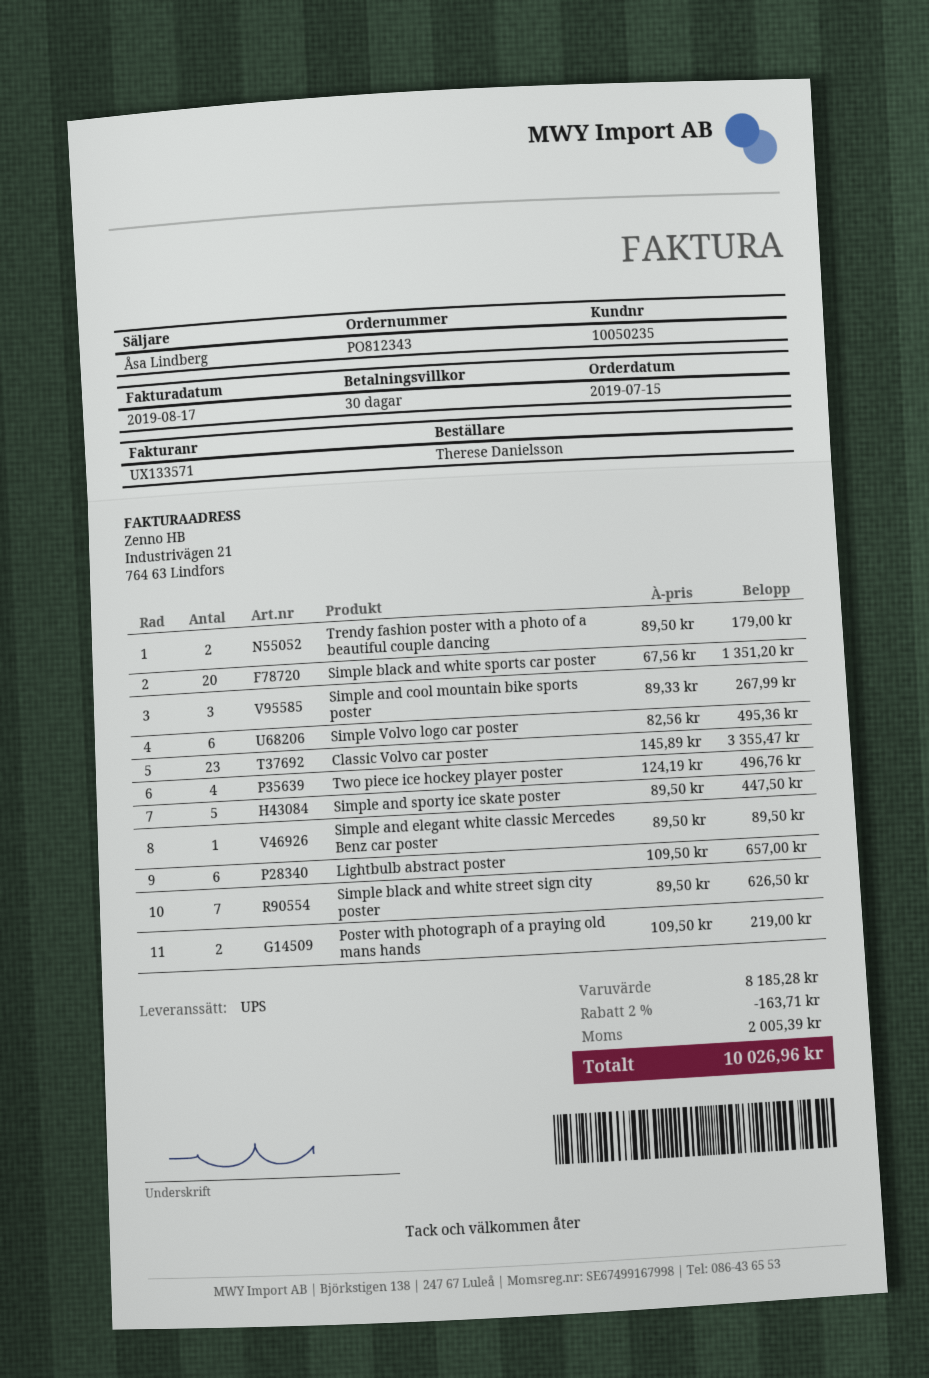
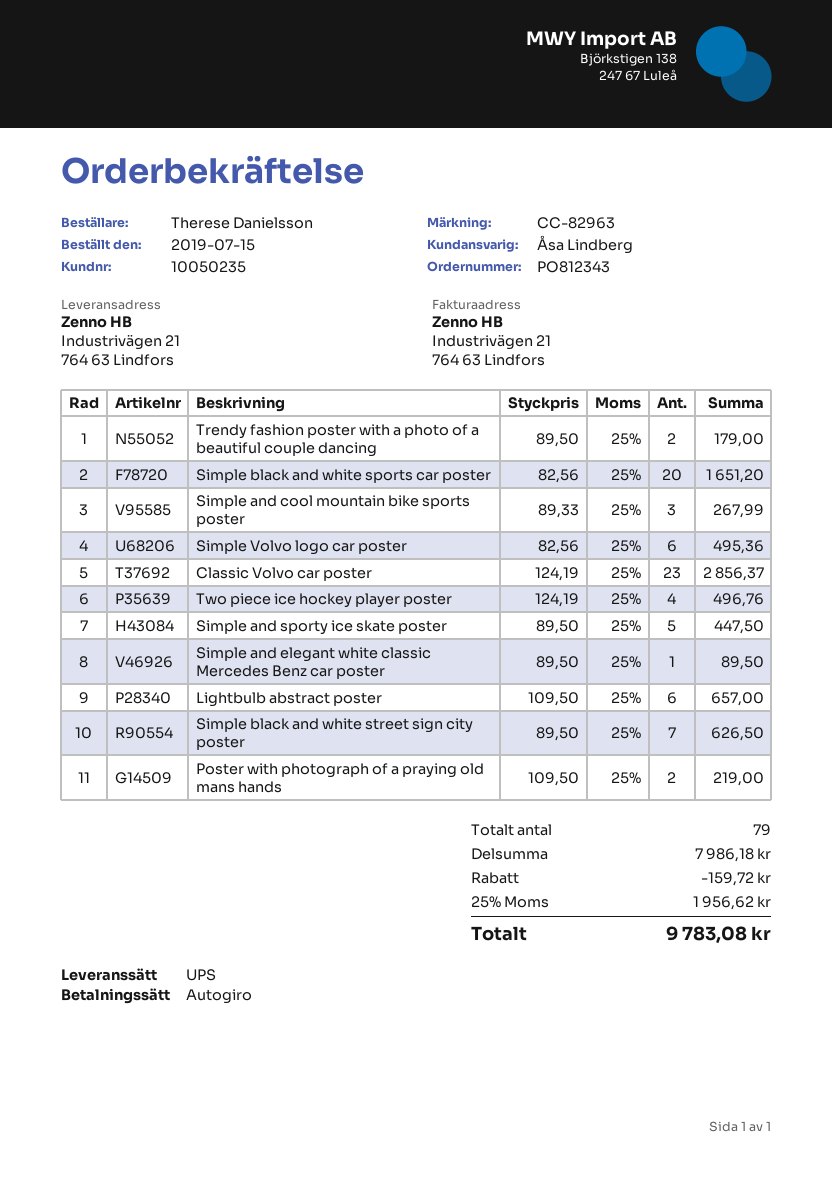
Simple black and white sports car poster: 20 x 67.56 = 1351.20 -> 20 x 82.56 = 1651.20
Classic Volvo car poster: 23 x 145.89 = 3355.47 -> 23 x 124.19 = 2856.37
subtotal: 8185.28 -> 7986.18
discount: 163.71 -> 159.72
tax: 2005.39 -> 1956.62
total: 10026.96 -> 9783.08

